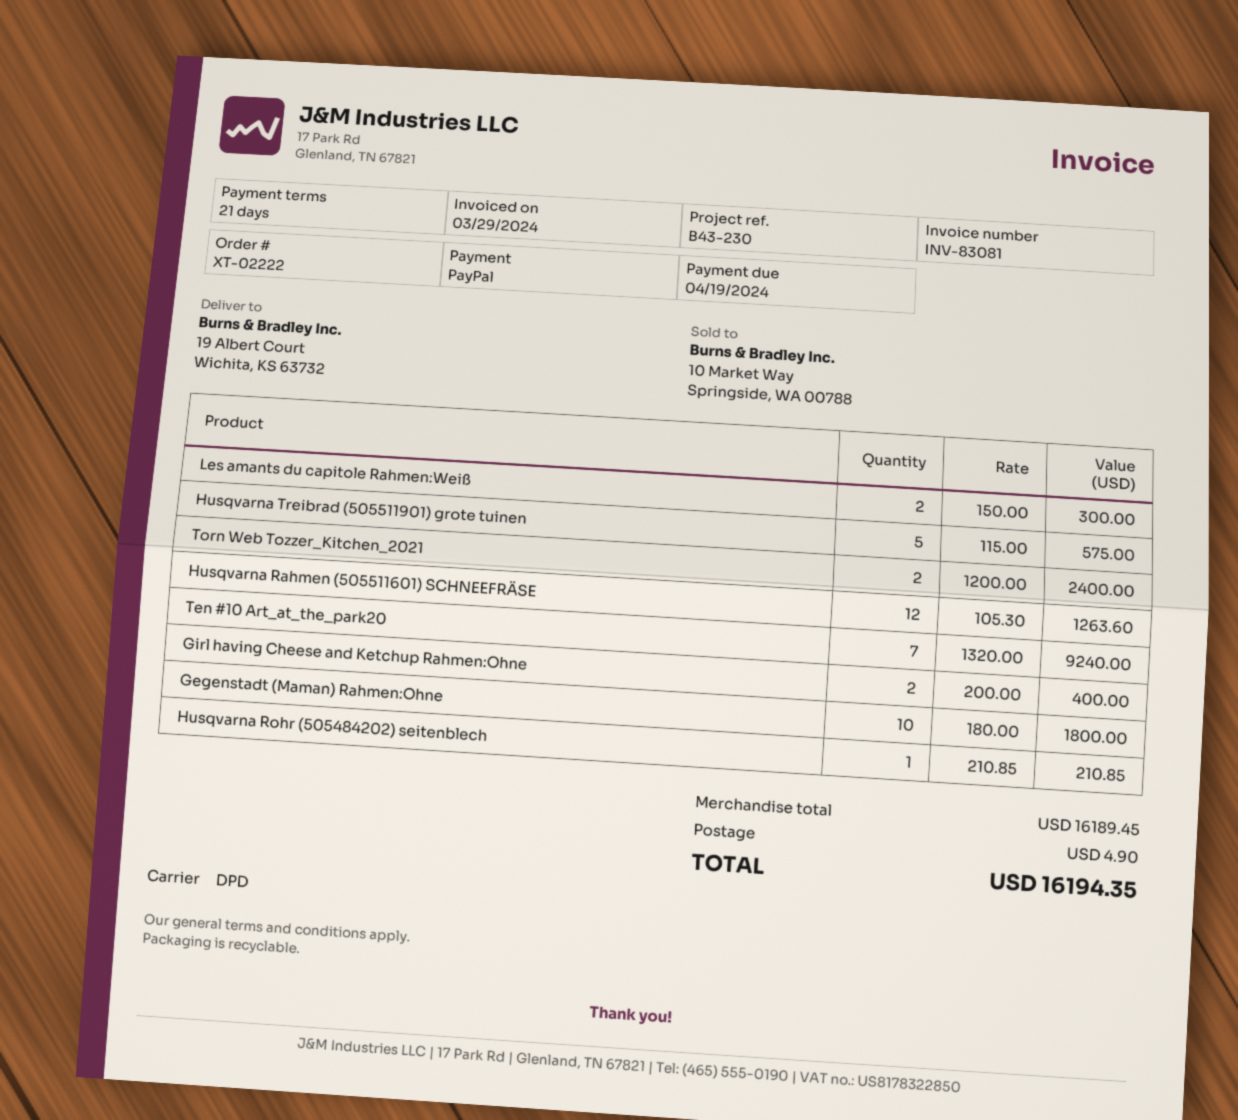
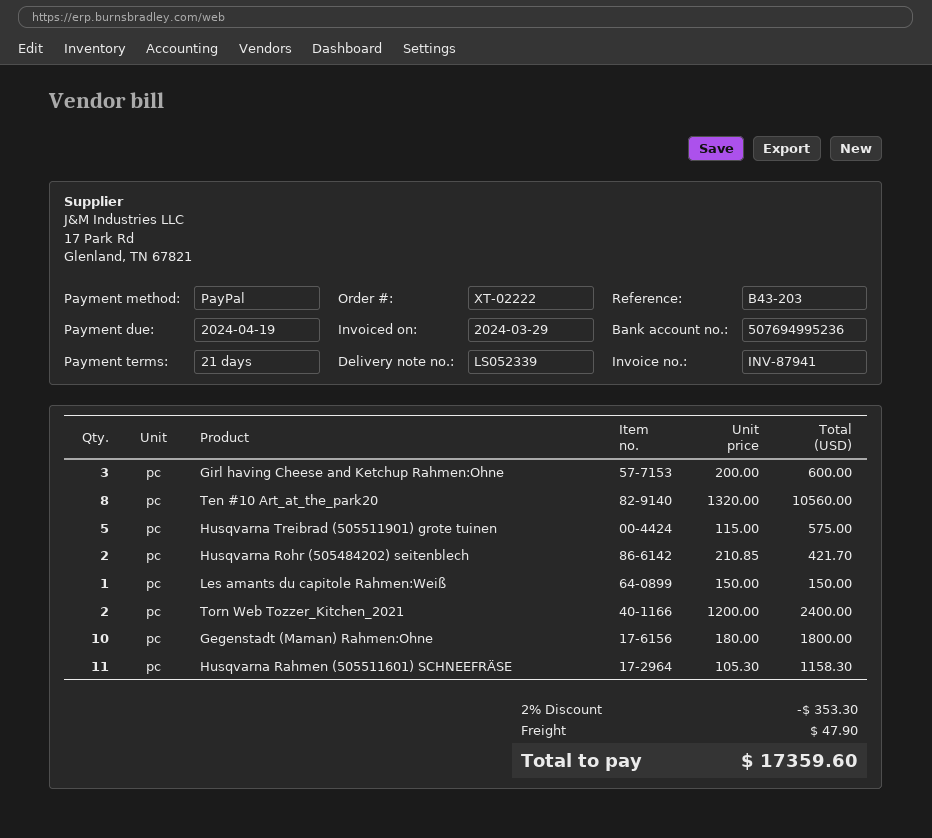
invoice number: INV-83081 -> INV-87941
reference: B43-230 -> B43-203
Les amants du capitole Rahmen:Weiß: 2 x 150.00 = 300.00 -> 1 x 150.00 = 150.00
Husqvarna Rahmen (505511601) SCHNEEFRÄSE: 12 x 105.30 = 1263.60 -> 11 x 105.30 = 1158.30
Ten #10 Art_at_the_park20: 7 x 1320.00 = 9240.00 -> 8 x 1320.00 = 10560.00
Girl having Cheese and Ketchup Rahmen:Ohne: 2 x 200.00 = 400.00 -> 3 x 200.00 = 600.00
Husqvarna Rohr (505484202) seitenblech: 1 x 210.85 = 210.85 -> 2 x 210.85 = 421.70
discount: none -> 2% = 353.30
shipping: 4.90 -> 47.90
total: 16194.35 -> 17359.60

